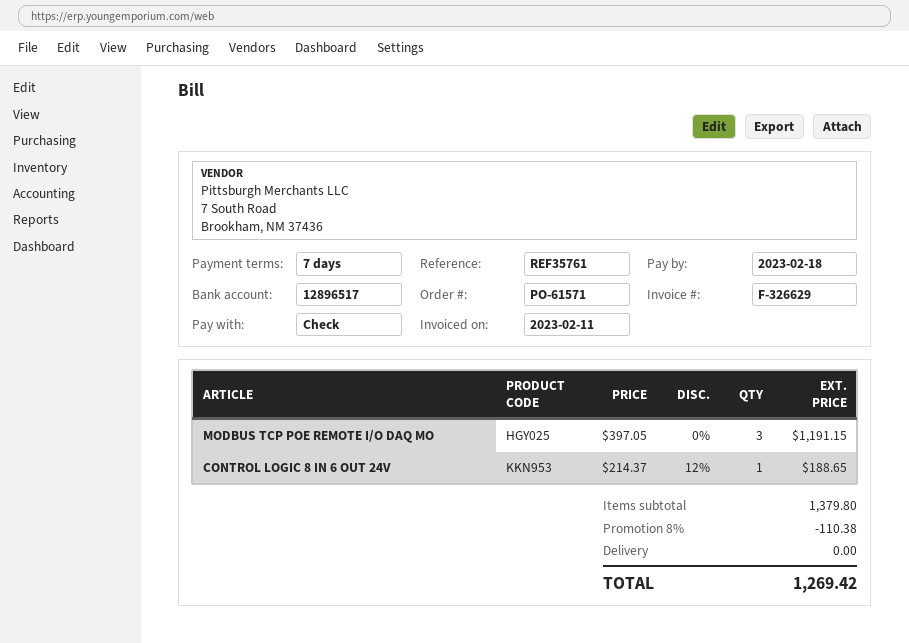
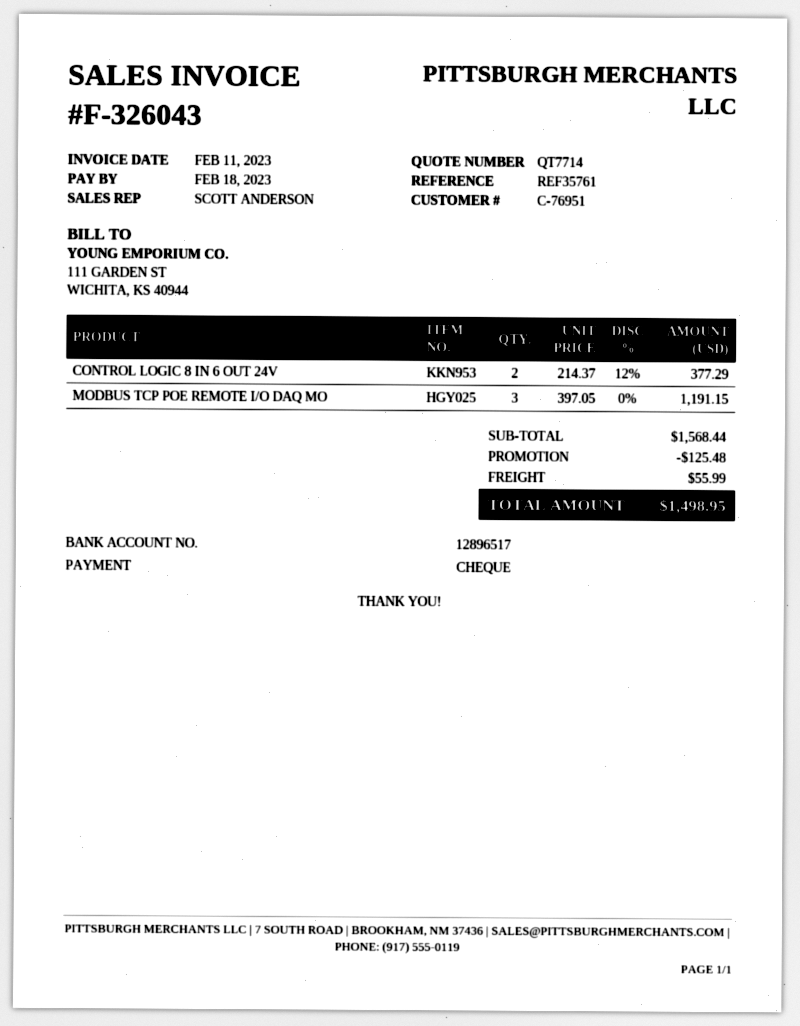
invoice number: F-326629 -> F-326043
CONTROL LOGIC 8 IN 6 OUT 24V: 1 x 214.37 - 12% = 188.65 -> 2 x 214.37 - 12% = 377.29
subtotal: 1379.80 -> 1568.44
discount: 110.38 -> 125.48
shipping: 0.00 -> 55.99
total: 1269.42 -> 1498.95

